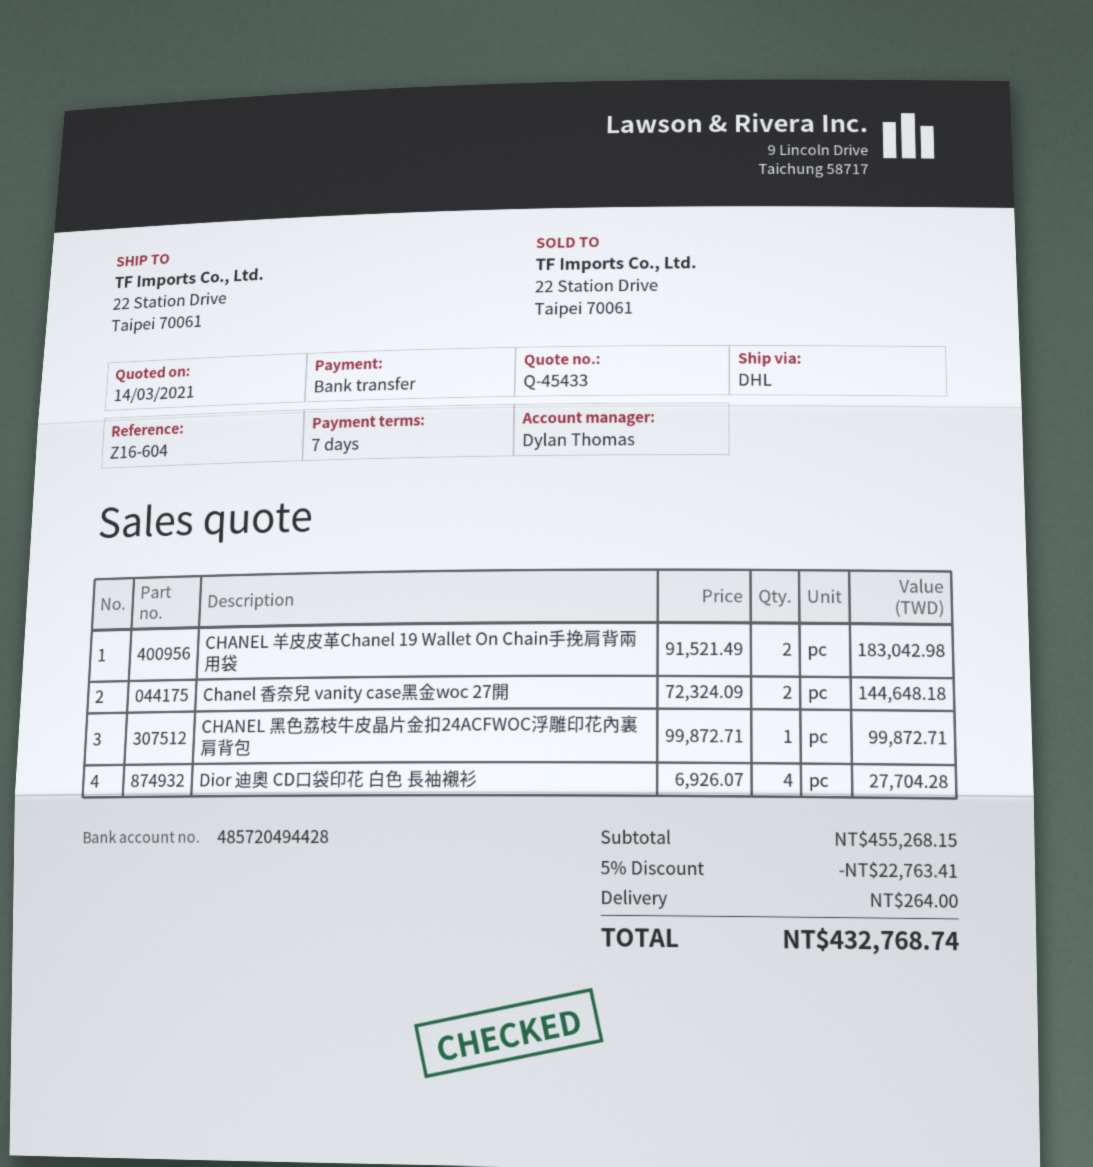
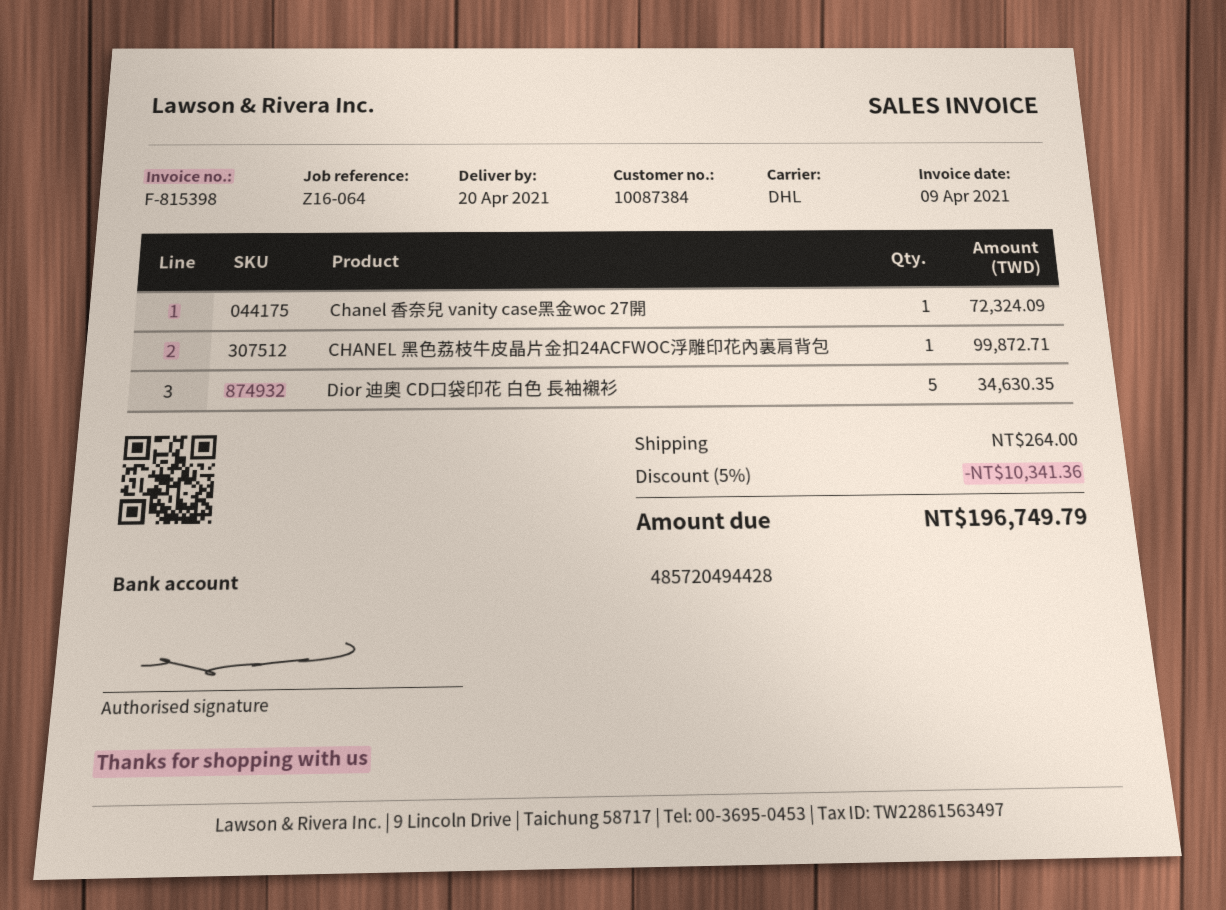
reference: Z16-604 -> Z16-064
CHANEL 羊皮皮革Chanel 19 Wallet On Chain手挽肩背兩用袋: 2 for 183042.98 -> none
Chanel 香奈兒 vanity case黑金woc 27開: 2 for 144648.18 -> 1 for 72324.09
Dior 迪奧 CD口袋印花 白色 長袖襯衫: 4 for 27704.28 -> 5 for 34630.35
discount: 5% = 22763.41 -> 5% = 10341.36
total: 432768.74 -> 196749.79

